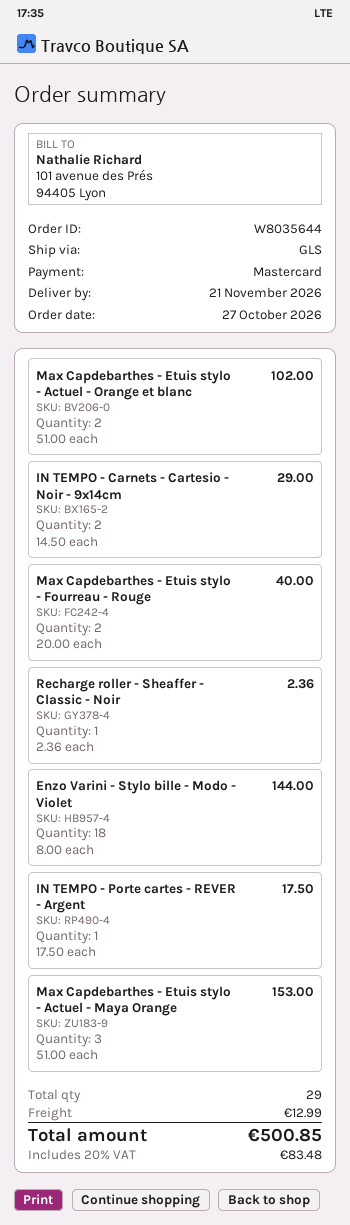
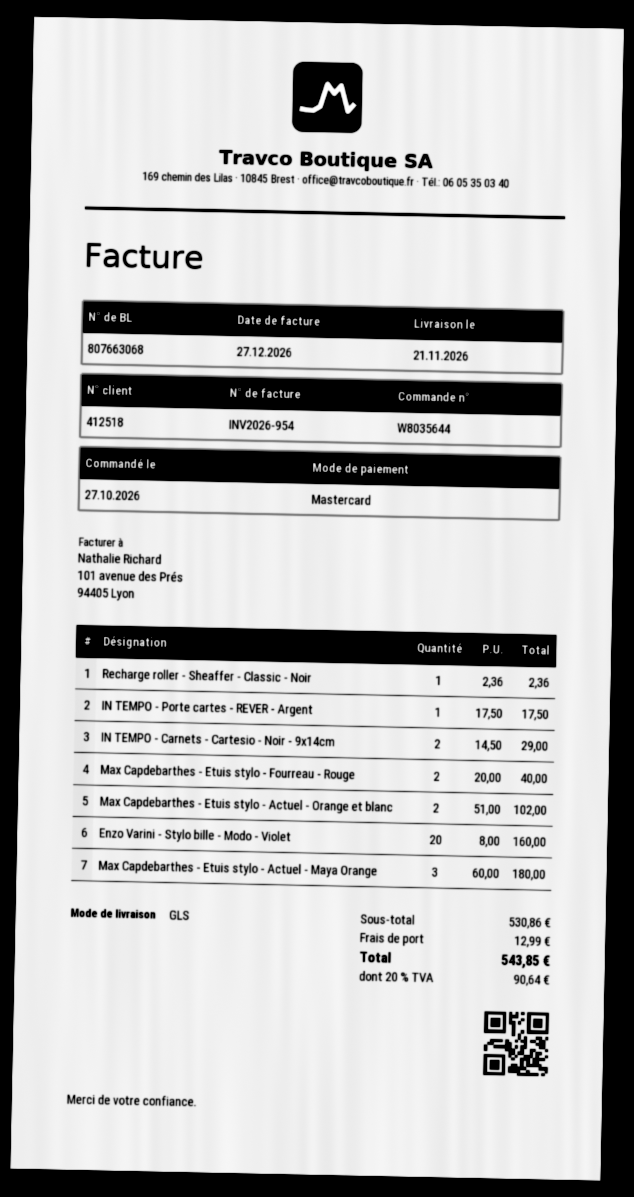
Enzo Varini - Stylo bille - Modo - Violet: 18 x 8.00 = 144.00 -> 20 x 8.00 = 160.00
Max Capdebarthes - Etuis stylo - Actuel - Maya Orange: 3 x 51.00 = 153.00 -> 3 x 60.00 = 180.00
tax: 20% = 83.48 -> 20% = 90.64
total: 500.85 -> 543.85

